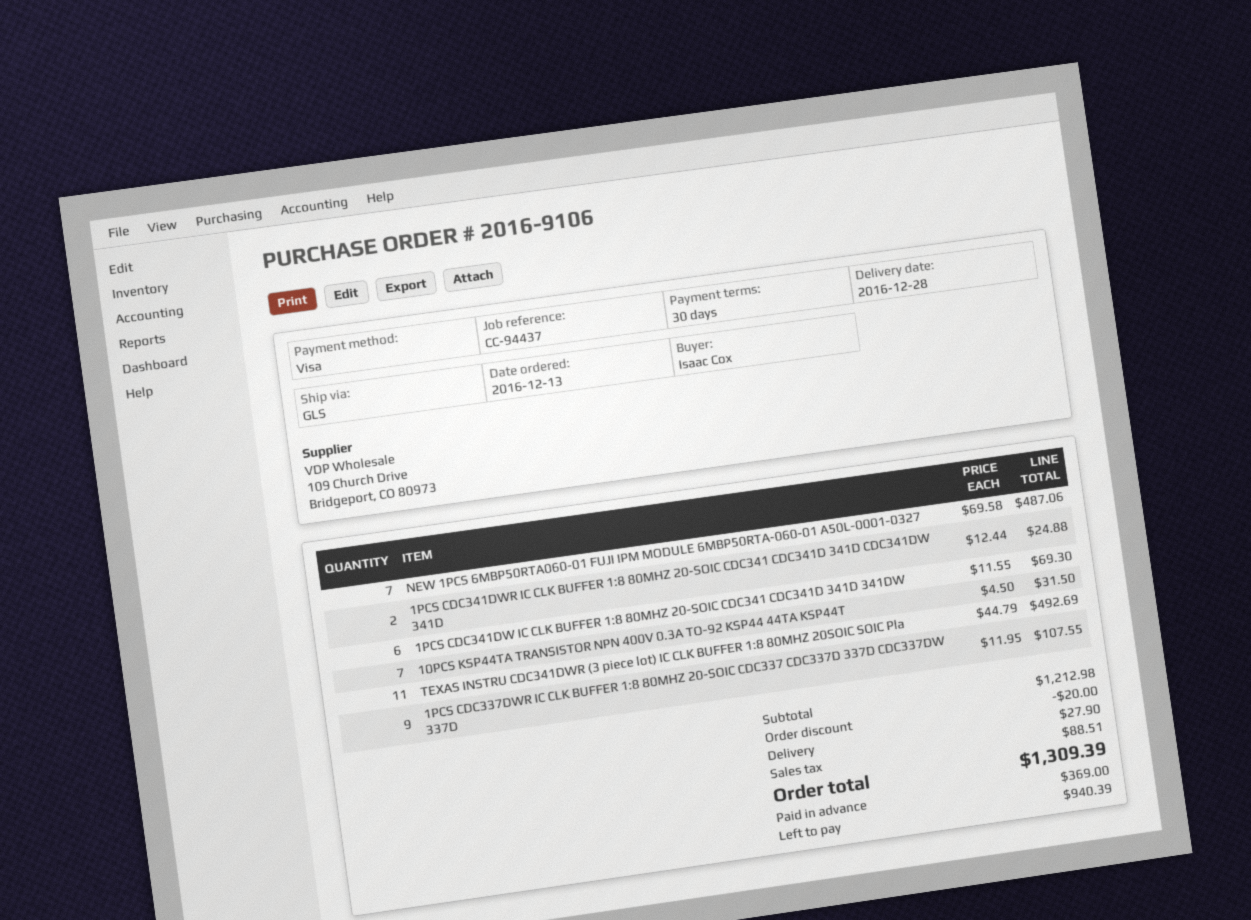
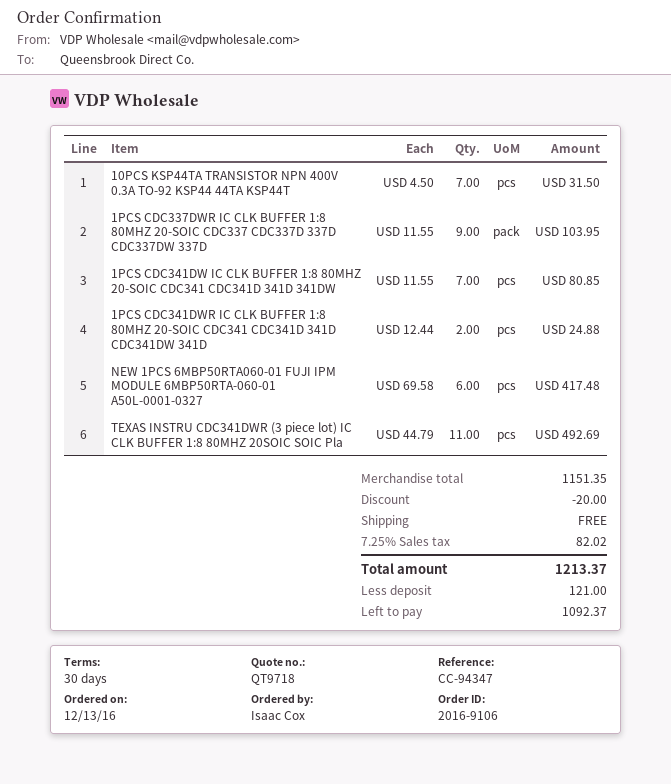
reference: CC-94437 -> CC-94347
NEW 1PCS 6MBP50RTA060-01 FUJI IPM MODULE 6MBP50RTA-060-01 A50L-0001-0327: 7 x 69.58 = 487.06 -> 6 x 69.58 = 417.48
1PCS CDC341DW IC CLK BUFFER 1:8 80MHZ 20-SOIC CDC341 CDC341D 341D 341DW: 6 x 11.55 = 69.30 -> 7 x 11.55 = 80.85
1PCS CDC337DWR IC CLK BUFFER 1:8 80MHZ 20-SOIC CDC337 CDC337D 337D CDC337DW 337D: 9 x 11.95 = 107.55 -> 9 x 11.55 = 103.95
subtotal: 1212.98 -> 1151.35
shipping: 27.90 -> 0.00
tax: 88.51 -> 82.02
total: 1309.39 -> 1213.37
deposit: 369.00 -> 121.00
balance: 940.39 -> 1092.37

